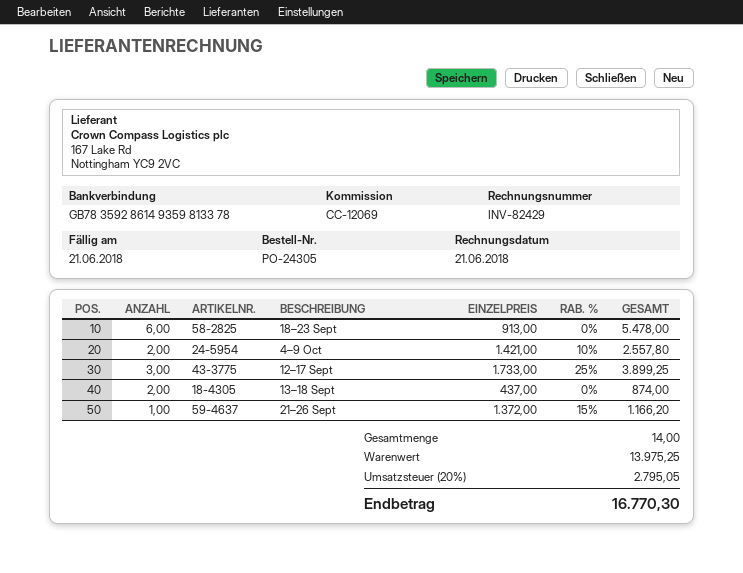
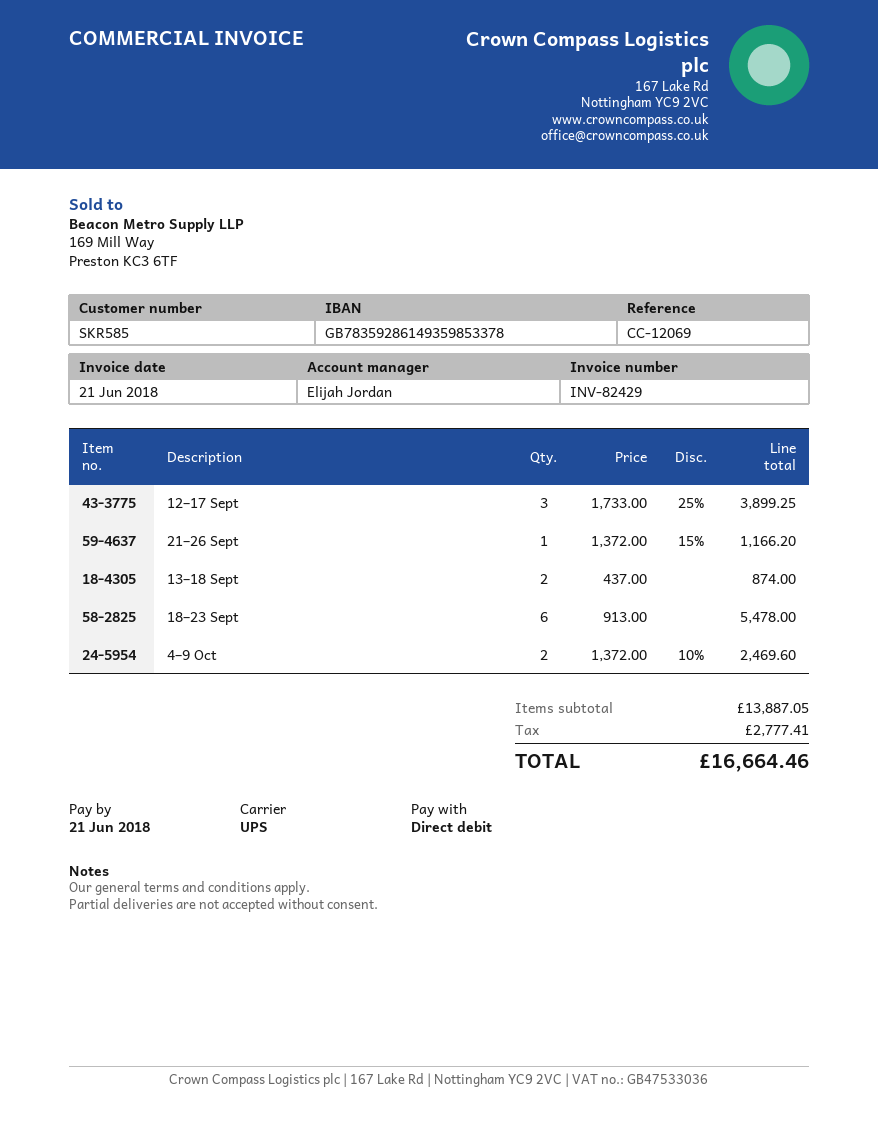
bank account: GB78359286149359813378 -> GB78359286149359853378
4–9 Oct: 2 x 1421.00 - 10% = 2557.80 -> 2 x 1372.00 - 10% = 2469.60
subtotal: 13975.25 -> 13887.05
tax: 2795.05 -> 2777.41
total: 16770.30 -> 16664.46

